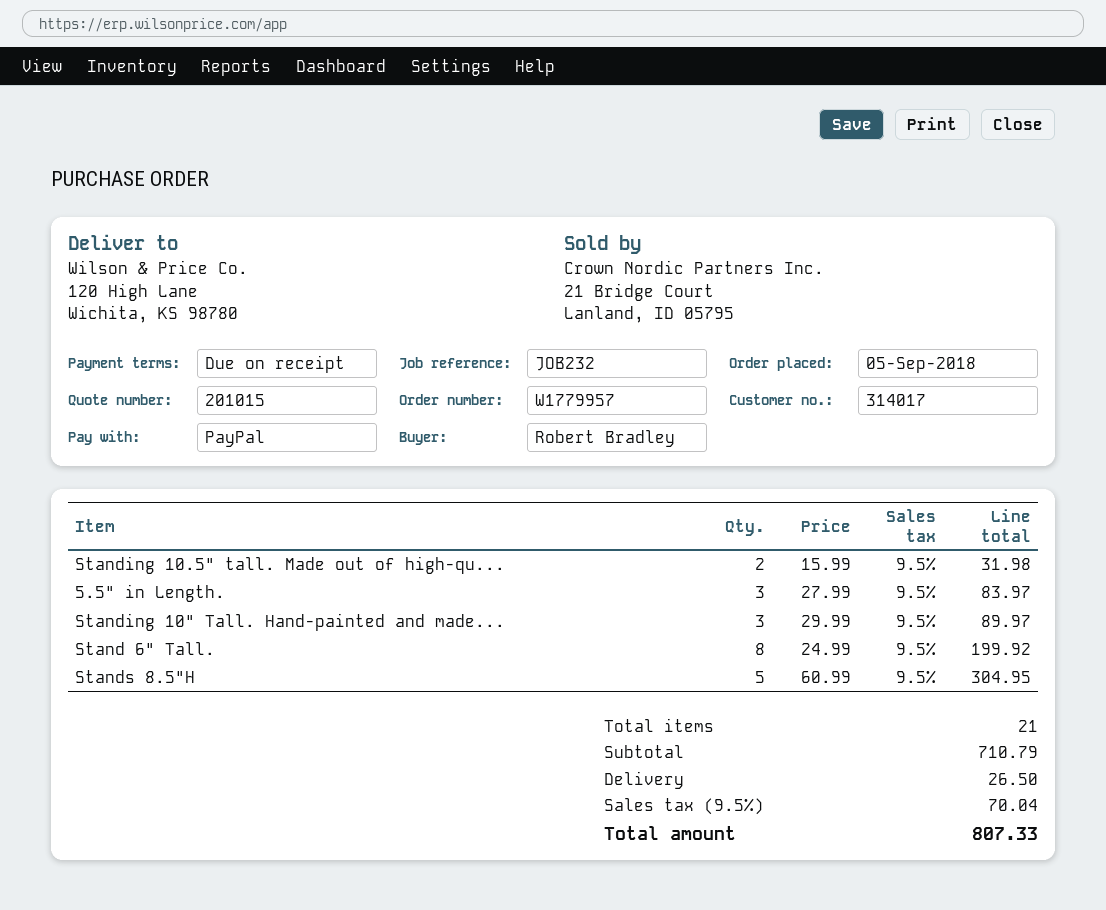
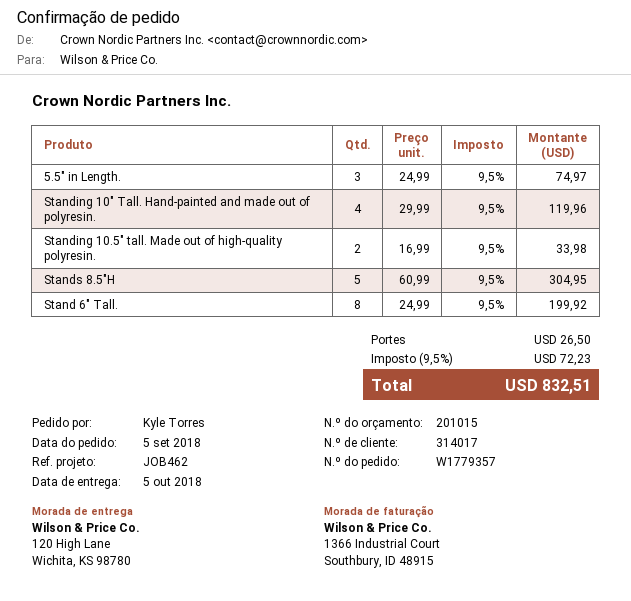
order number: W1779957 -> W1779357
reference: JOB232 -> JOB462
ordered by: Robert Bradley -> Kyle Torres
Standing 10.5" tall. Made out of high-qu...: 2 x 15.99 = 31.98 -> 2 x 16.99 = 33.98
5.5" in Length.: 3 x 27.99 = 83.97 -> 3 x 24.99 = 74.97
Standing 10" Tall. Hand-painted and made...: 3 x 29.99 = 89.97 -> 4 x 29.99 = 119.96
tax: 9.5% = 70.04 -> 9.5% = 72.23
total: 807.33 -> 832.51

